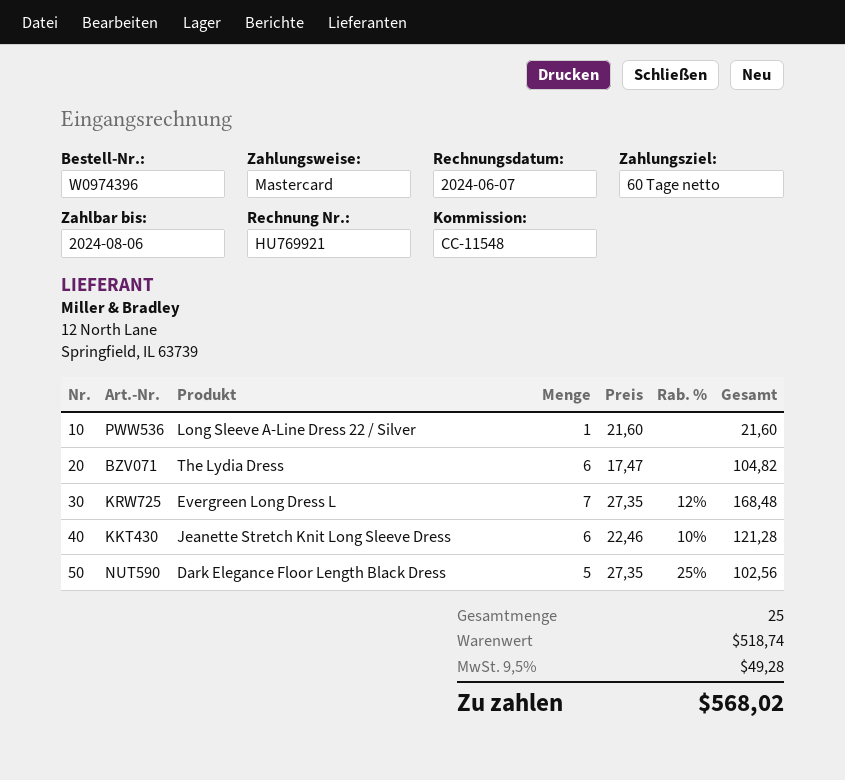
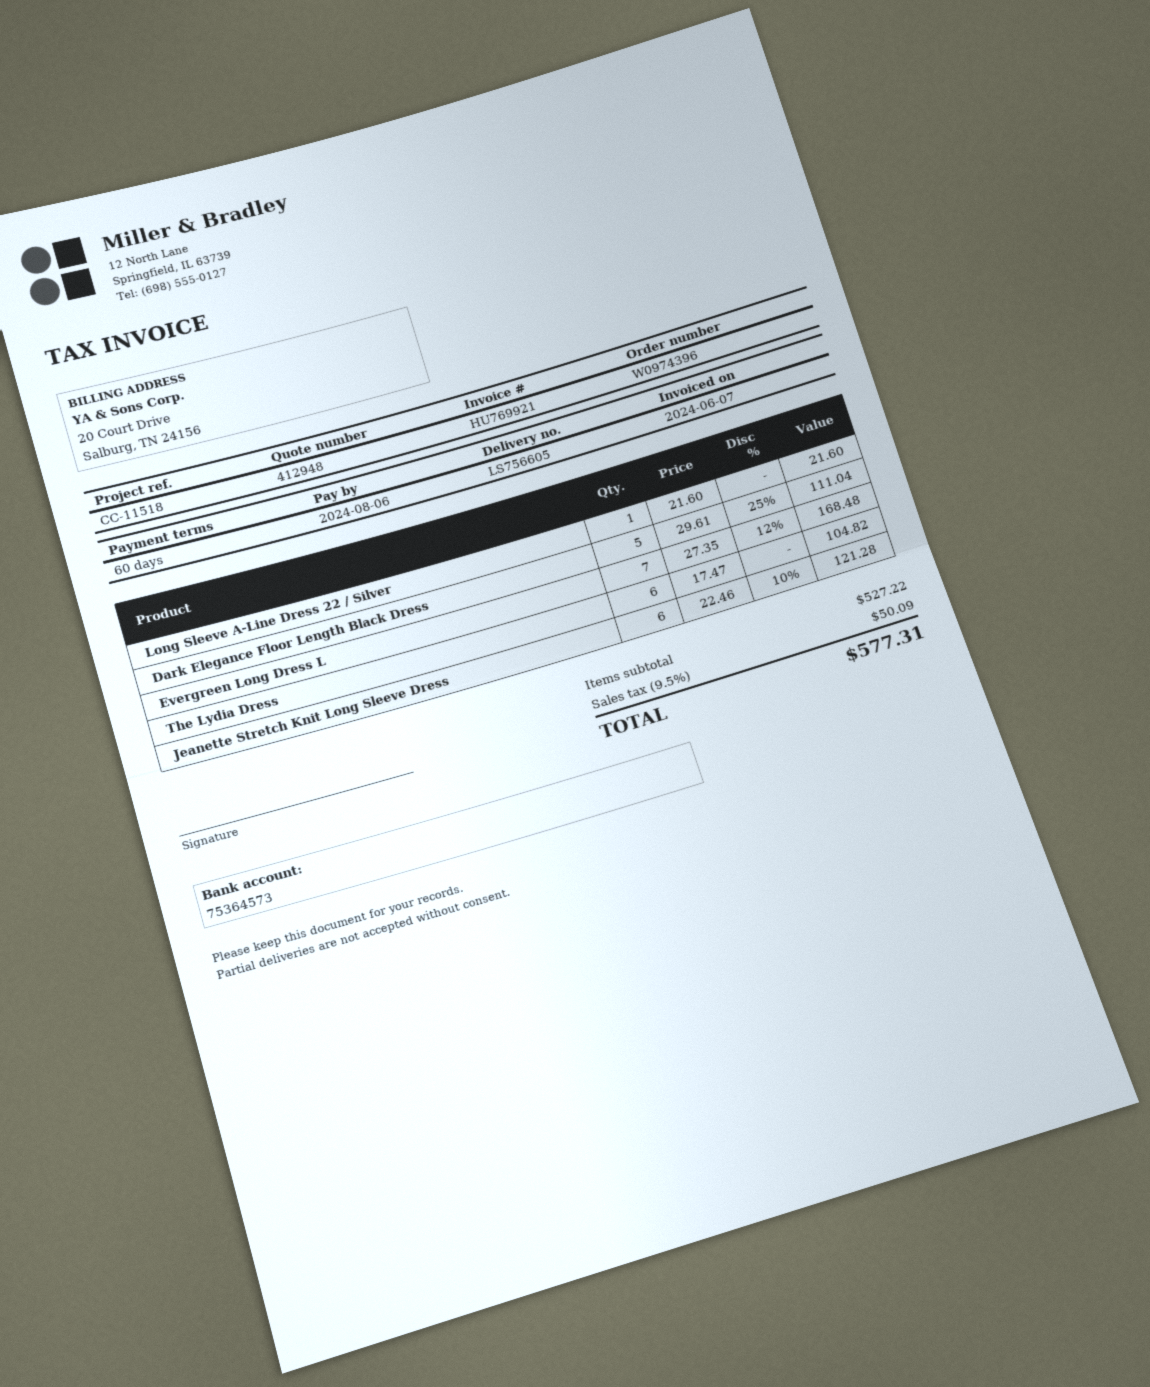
reference: CC-11548 -> CC-11518
Dark Elegance Floor Length Black Dress: 5 x 27.35 - 25% = 102.56 -> 5 x 29.61 - 25% = 111.04
subtotal: 518.74 -> 527.22
tax: 9.5% = 49.28 -> 9.5% = 50.09
total: 568.02 -> 577.31

